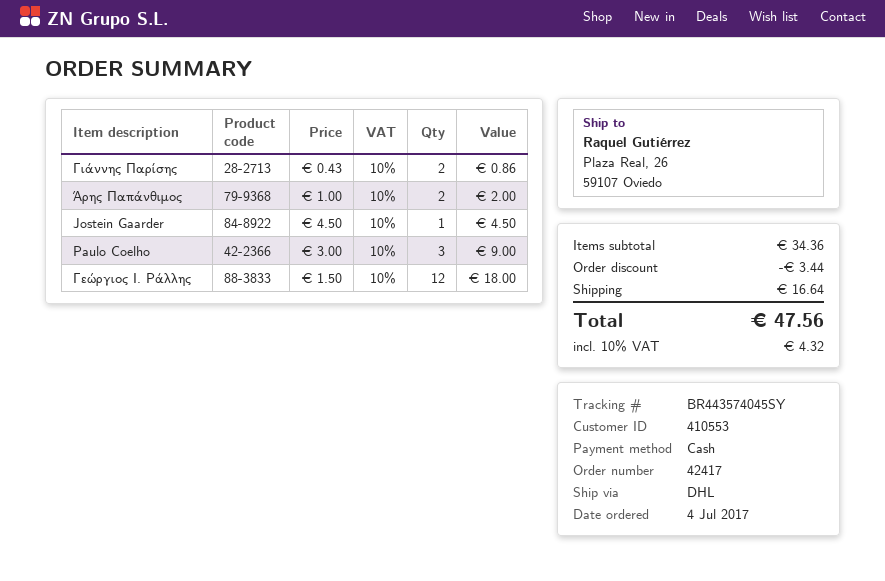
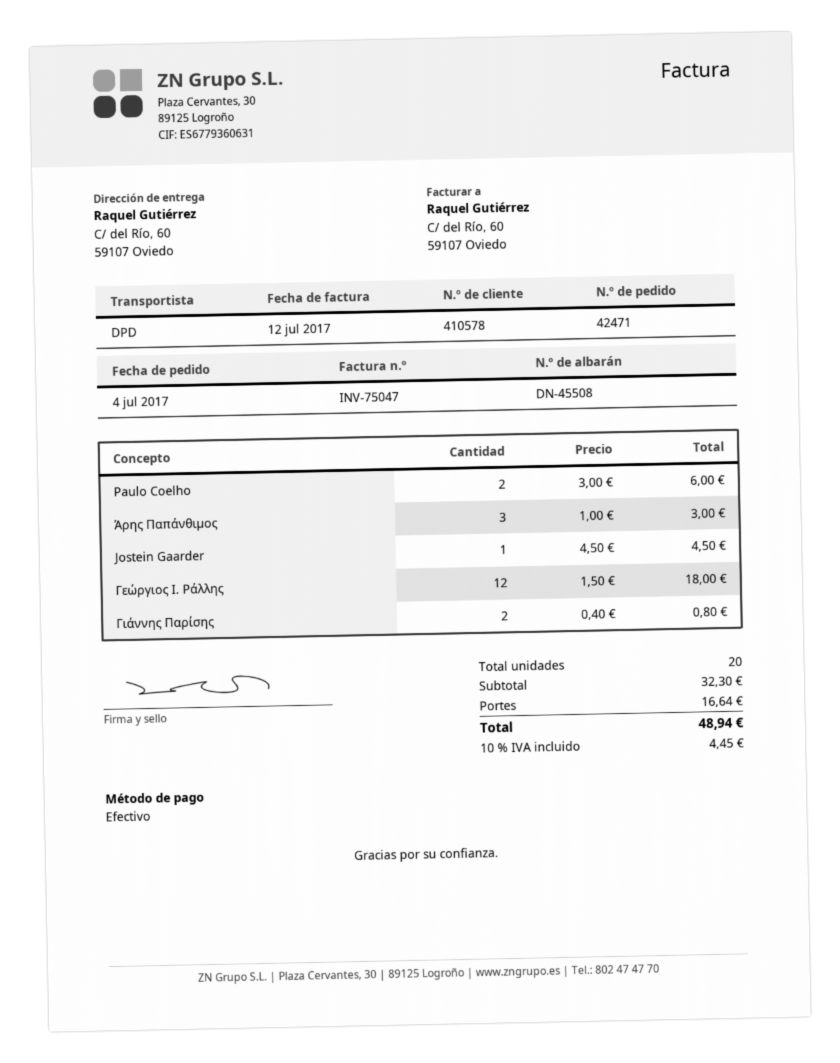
order number: 42417 -> 42471
customer number: 410553 -> 410578
shipping method: DHL -> DPD
ship to: Plaza Real, 26, 59107 Oviedo -> C/ del Río, 60, 59107 Oviedo
Γιάννης Παρίσης: 2 x 0.43 = 0.86 -> 2 x 0.40 = 0.80
Άρης Παπάνθιμος: 2 x 1.00 = 2.00 -> 3 x 1.00 = 3.00
Paulo Coelho: 3 x 3.00 = 9.00 -> 2 x 3.00 = 6.00
subtotal: 34.36 -> 32.30
discount: 3.44 -> none
tax: 10% = 4.32 -> 10% = 4.45
total: 47.56 -> 48.94

